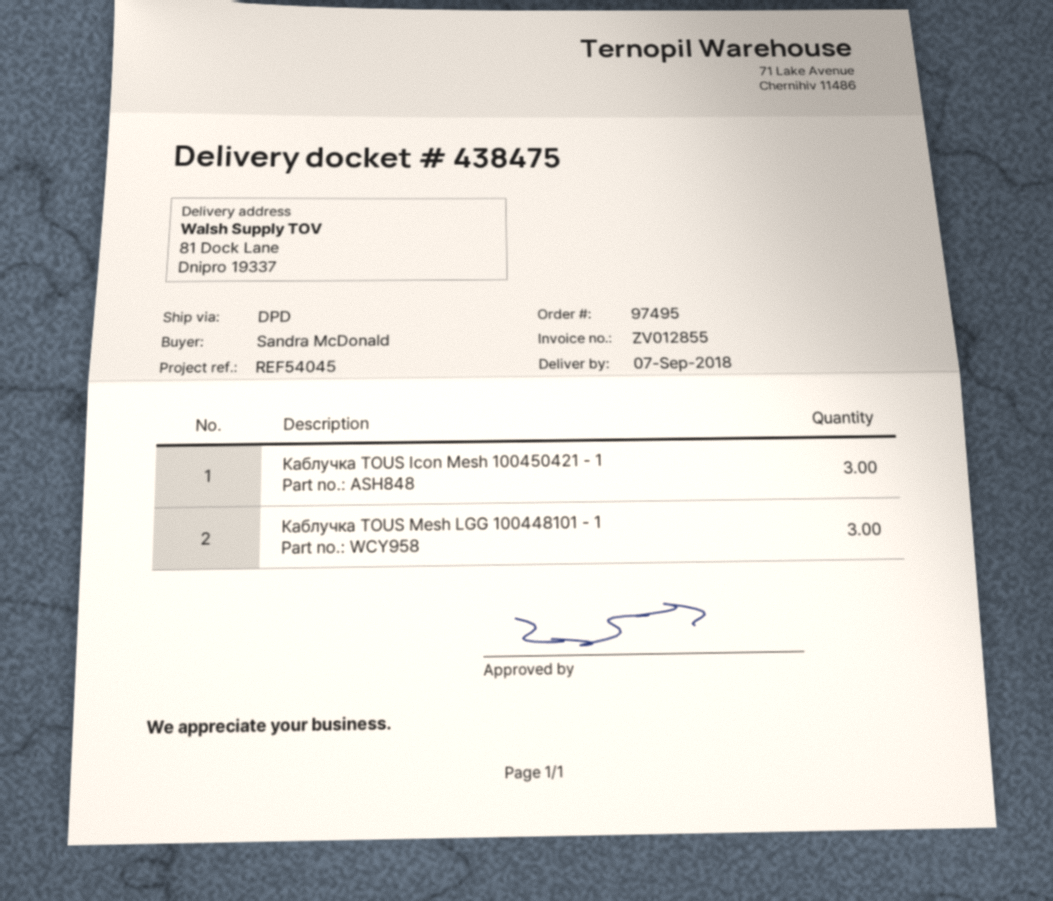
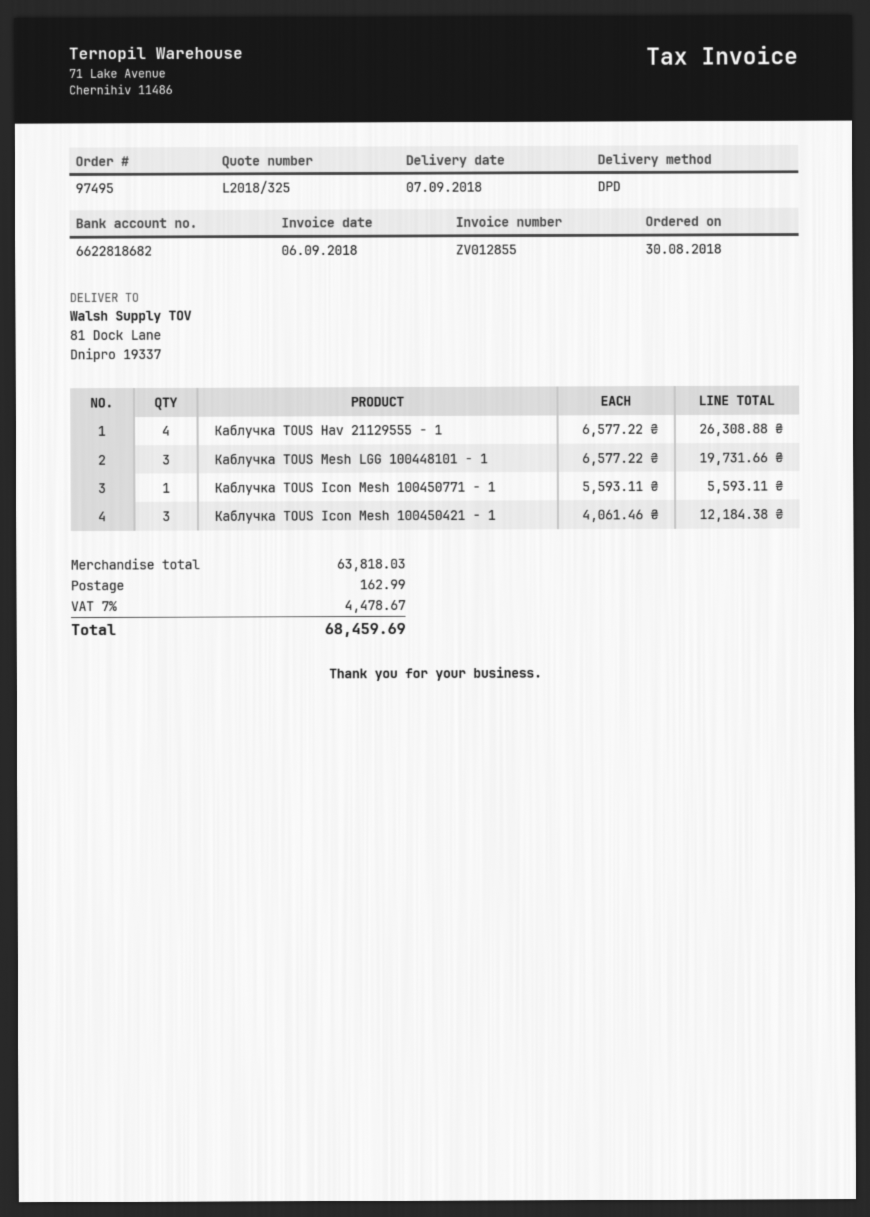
Каблучка TOUS Hav 21129555 - 1: none -> 4
Каблучка TOUS Icon Mesh 100450771 - 1: none -> 1

